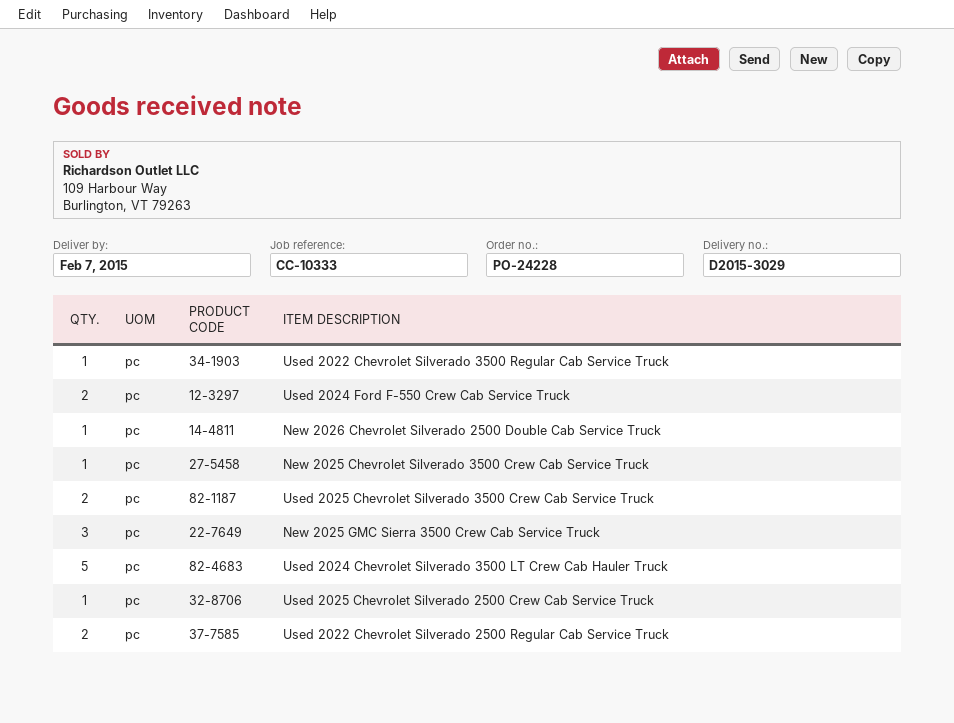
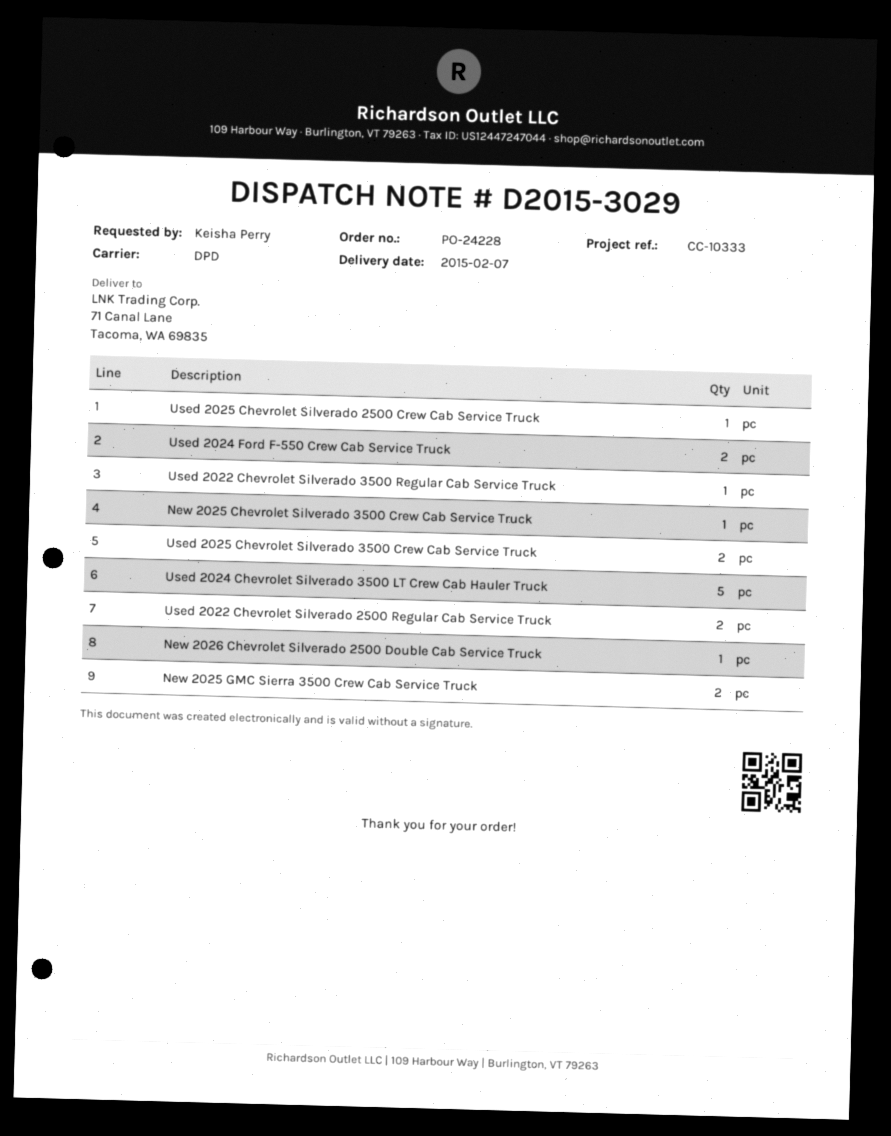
New 2025 GMC Sierra 3500 Crew Cab Service Truck: 3 -> 2

